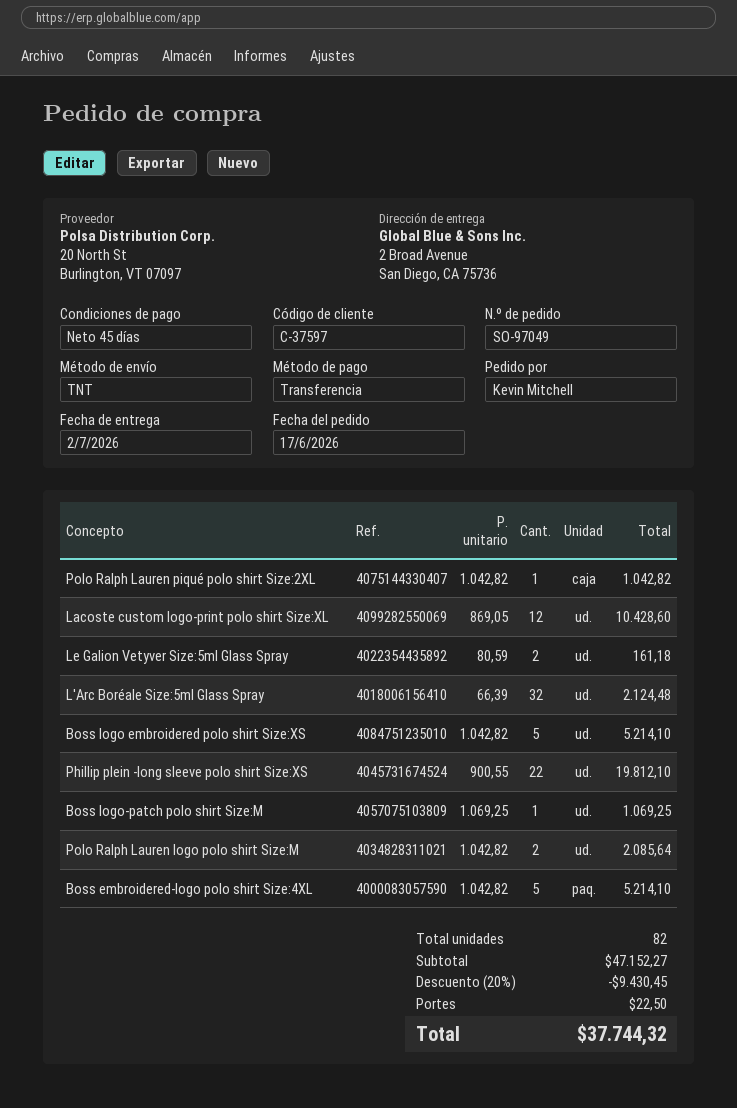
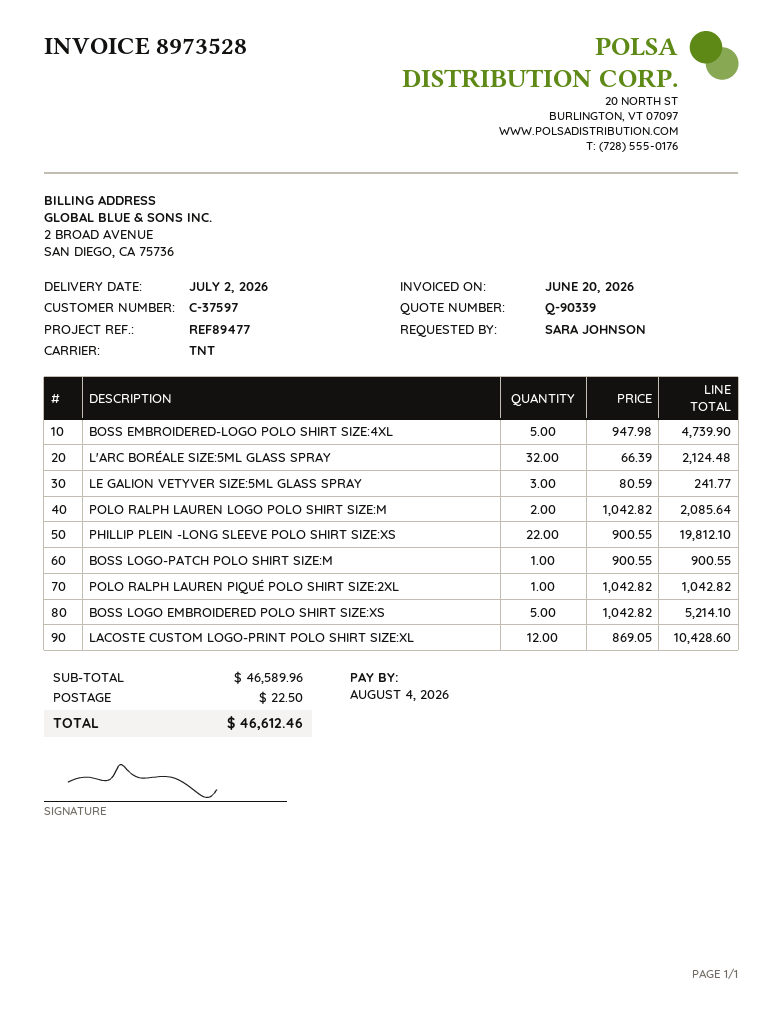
ordered by: Kevin Mitchell -> SARA JOHNSON
Le Galion Vetyver Size:5ml Glass Spray: 2 x 80.59 = 161.18 -> 3 x 80.59 = 241.77
Boss logo-patch polo shirt Size:M: 1 x 1069.25 = 1069.25 -> 1 x 900.55 = 900.55
Boss embroidered-logo polo shirt Size:4XL: 5 x 1042.82 = 5214.10 -> 5 x 947.98 = 4739.90
subtotal: 47152.27 -> 46589.96
discount: 20% = 9430.45 -> none
total: 37744.32 -> 46612.46

